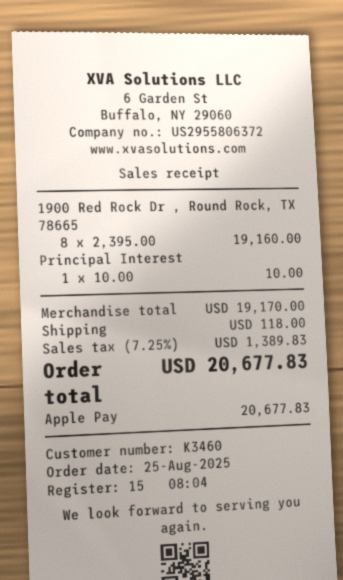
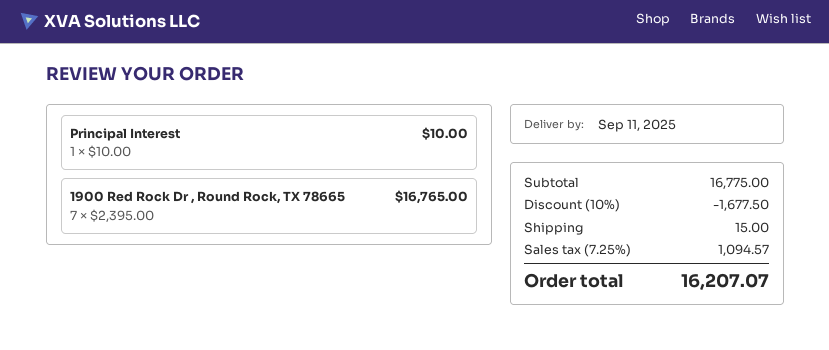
1900 Red Rock Dr , Round Rock, TX 78665: 8 x 2395.00 = 19160.00 -> 7 x 2395.00 = 16765.00
subtotal: 19170.00 -> 16775.00
discount: none -> 10% = 1677.50
shipping: 118.00 -> 15.00
tax: 7.25% = 1389.83 -> 7.25% = 1094.57
total: 20677.83 -> 16207.07

